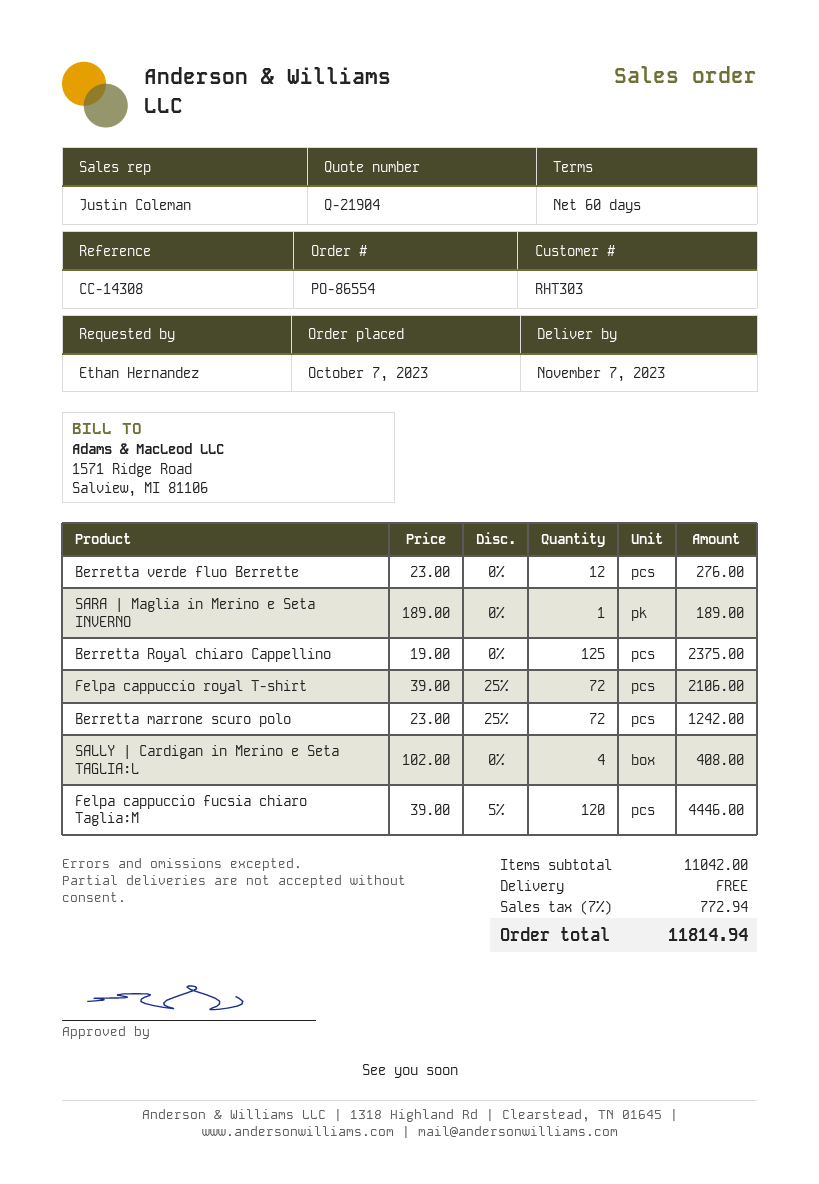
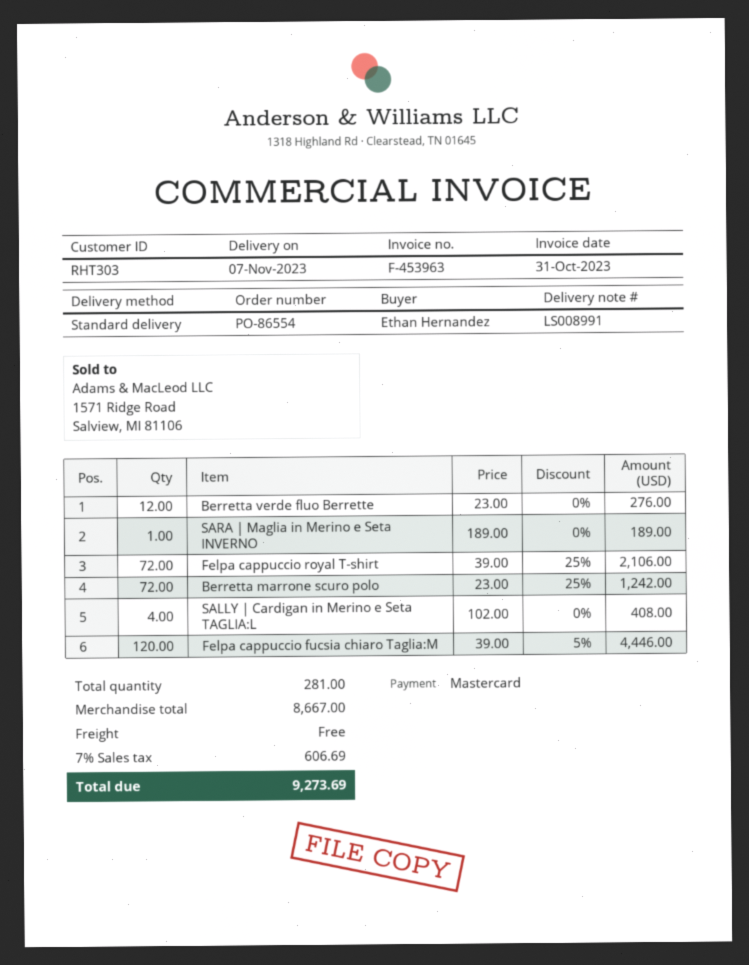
Berretta Royal chiaro Cappellino: 125 x 19.00 = 2375.00 -> none
subtotal: 11042.00 -> 8667.00
tax: 7% = 772.94 -> 7% = 606.69
total: 11814.94 -> 9273.69

